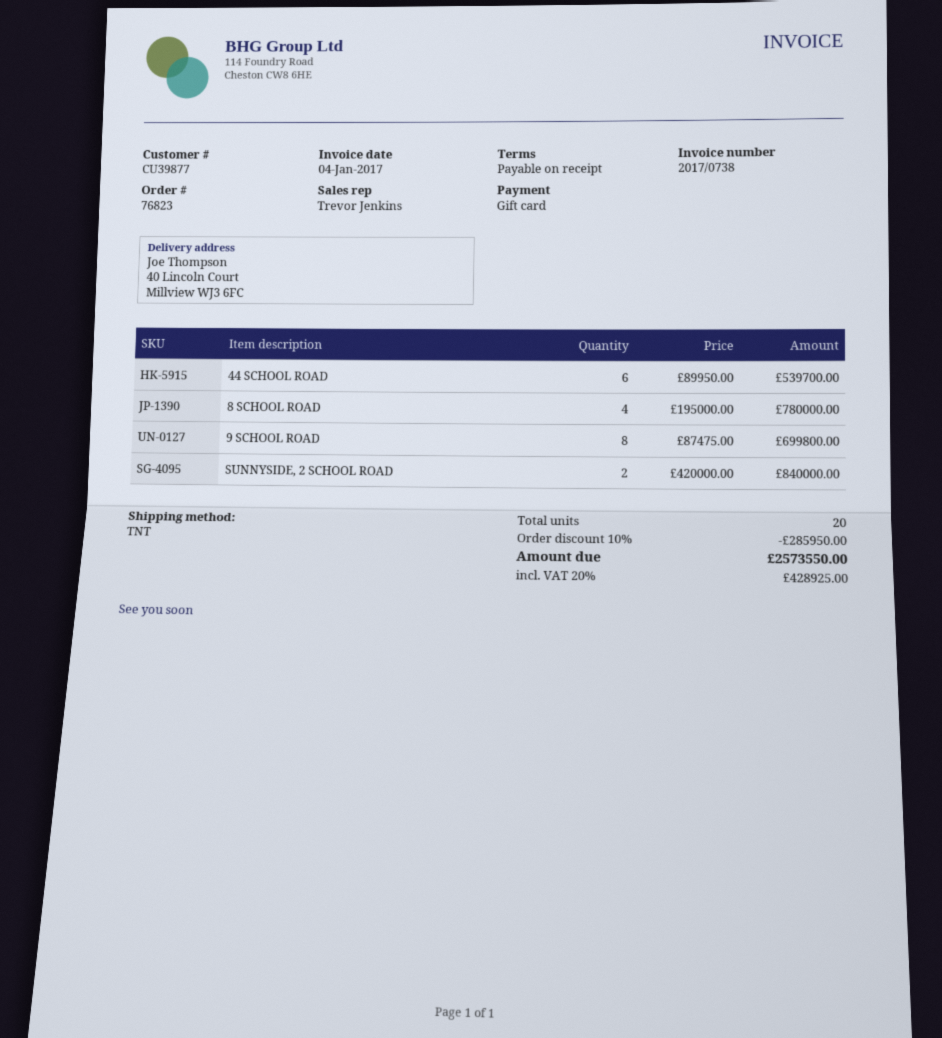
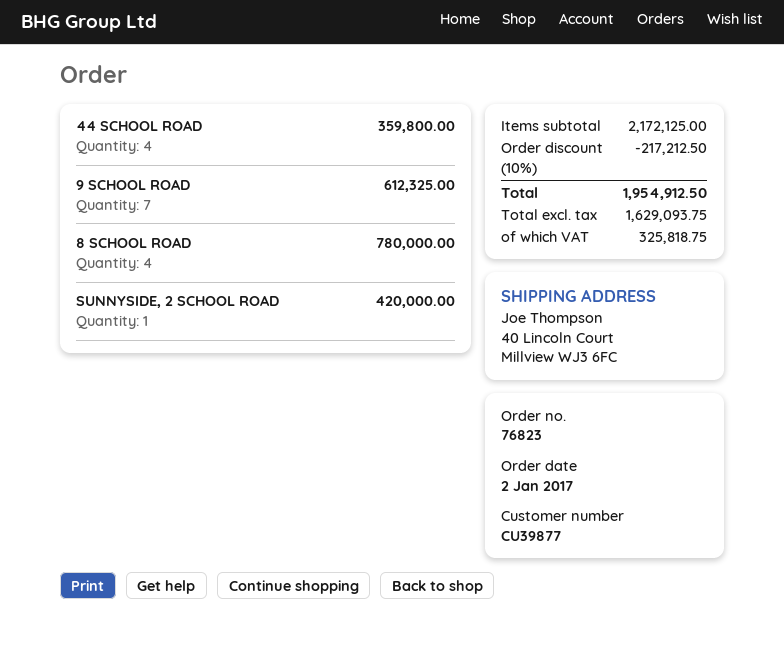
44 SCHOOL ROAD: 6 for 539700.00 -> 4 for 359800.00
9 SCHOOL ROAD: 8 for 699800.00 -> 7 for 612325.00
SUNNYSIDE, 2 SCHOOL ROAD: 2 for 840000.00 -> 1 for 420000.00
discount: 10% = 285950.00 -> 10% = 217212.50
tax: 428925.00 -> 325818.75
total: 2573550.00 -> 1954912.50

